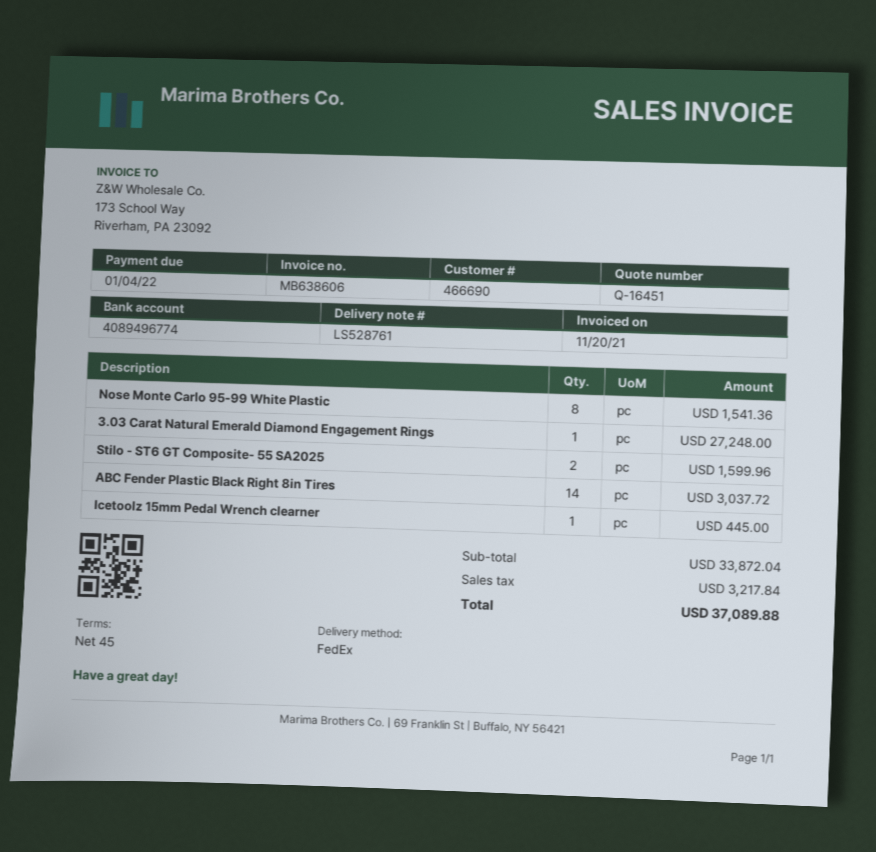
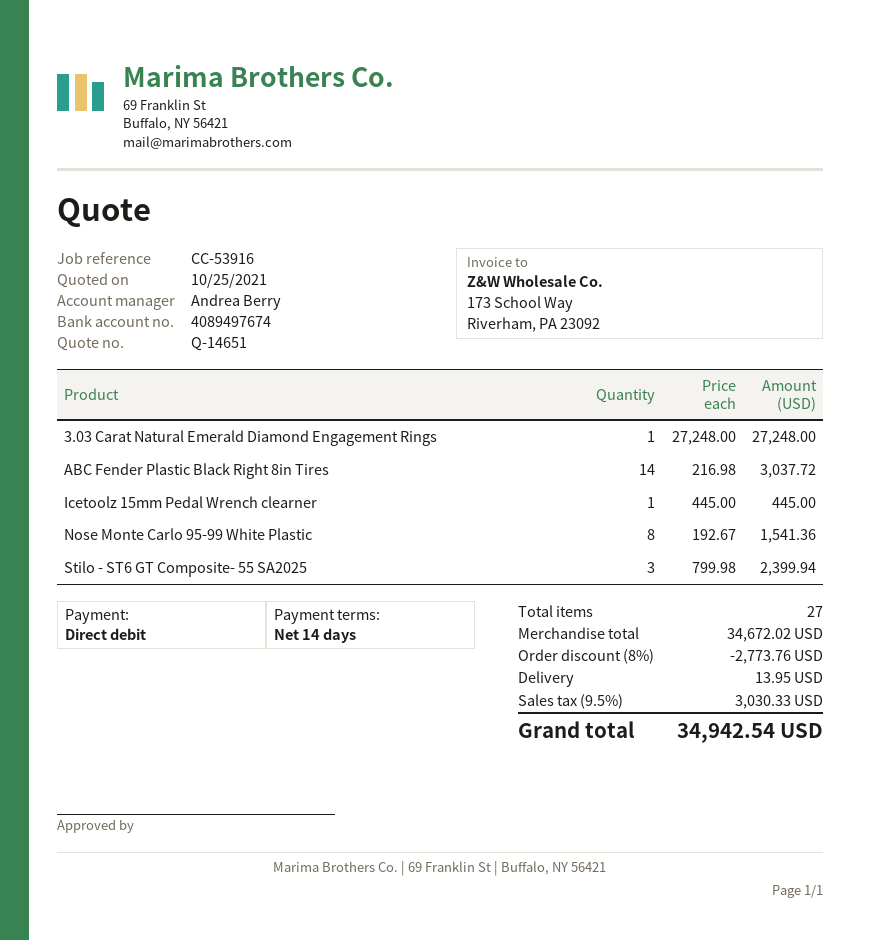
quote number: Q-16451 -> Q-14651
payment terms: 45 days -> 14 days
bank account: 4089496774 -> 4089497674
Stilo - ST6 GT Composite- 55 SA2025: 2 for 1599.96 -> 3 for 2399.94
subtotal: 33872.04 -> 34672.02
discount: none -> 8% = 2773.76
shipping: none -> 13.95
tax: 3217.84 -> 3030.33
total: 37089.88 -> 34942.54

